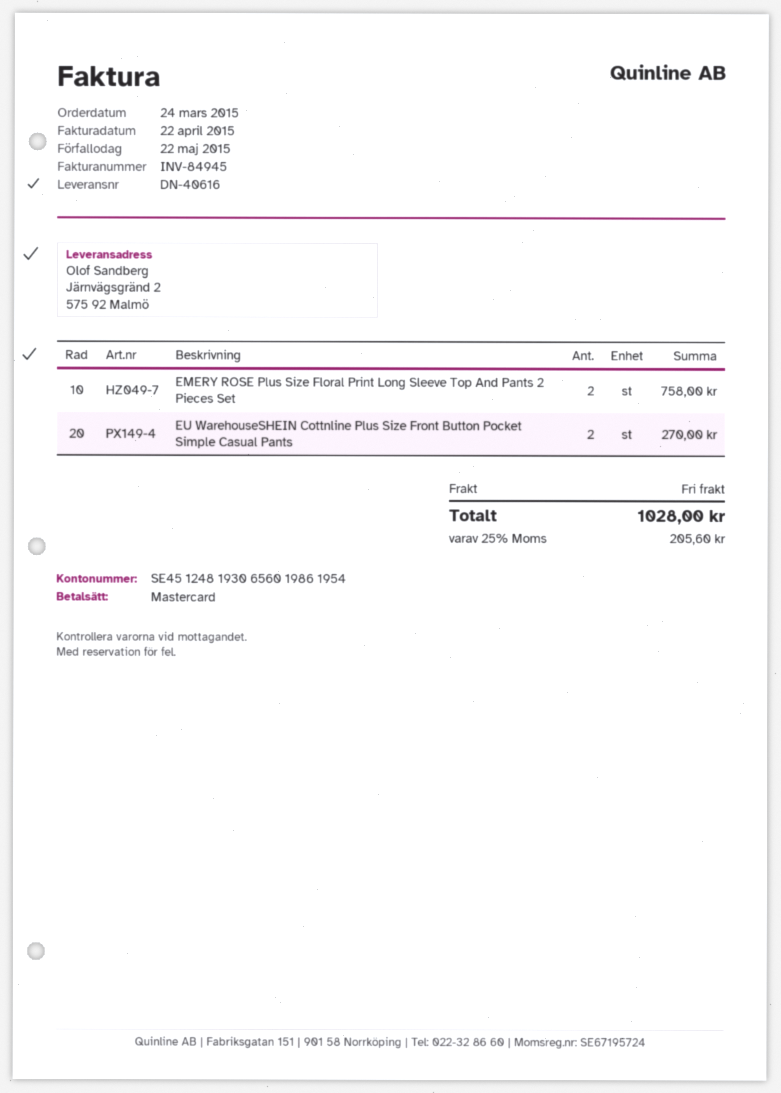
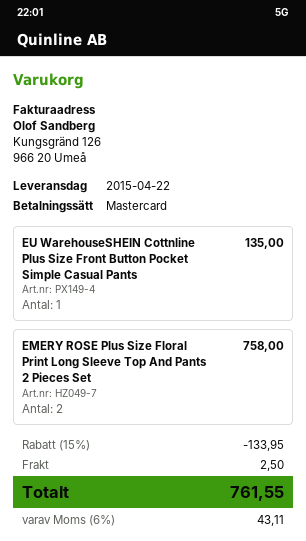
EU WarehouseSHEIN Cottnline Plus Size Front Button Pocket Simple Casual Pants: 2 for 270.00 -> 1 for 135.00
discount: none -> 15% = 133.95
shipping: 0.00 -> 2.50
tax: 25% = 205.60 -> 6% = 43.11
total: 1028.00 -> 761.55

